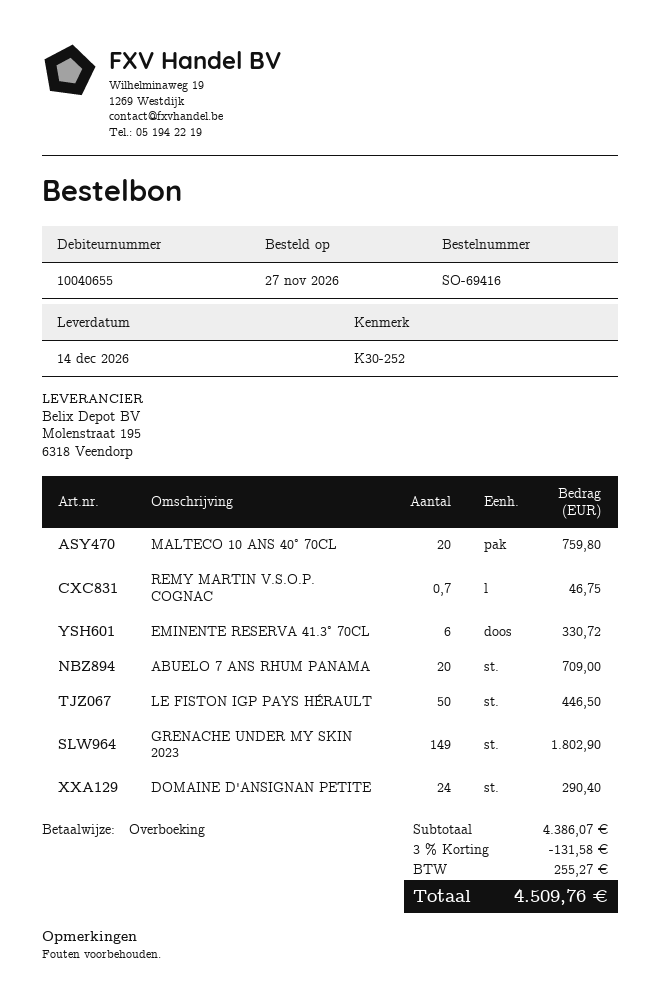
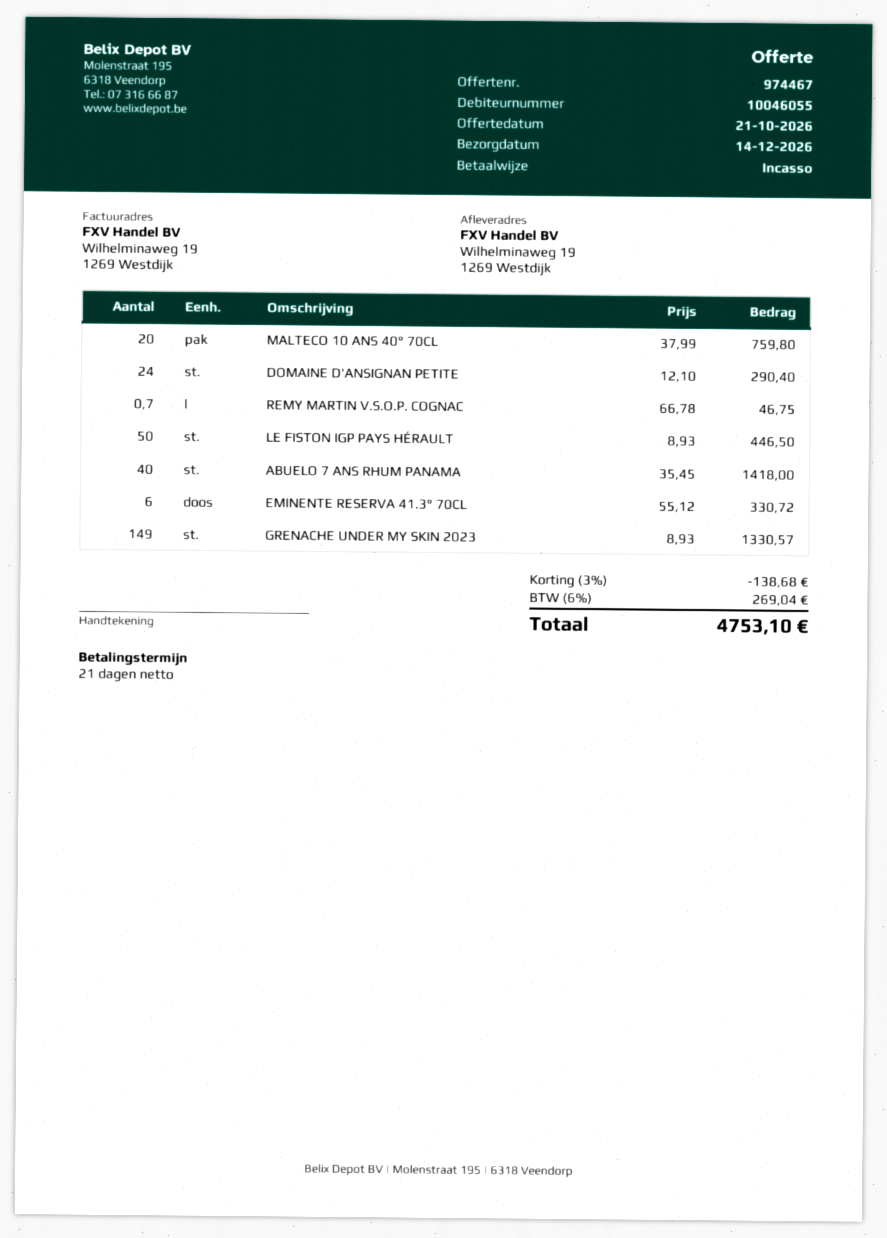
customer number: 10040655 -> 10046055
payment method: bank transfer -> direct debit
ABUELO 7 ANS RHUM PANAMA: 20 for 709.00 -> 40 for 1418.00
GRENACHE UNDER MY SKIN 2023: 149 for 1802.90 -> 149 for 1330.57
discount: 3% = 131.58 -> 3% = 138.68
tax: 255.27 -> 269.04
total: 4509.76 -> 4753.10

